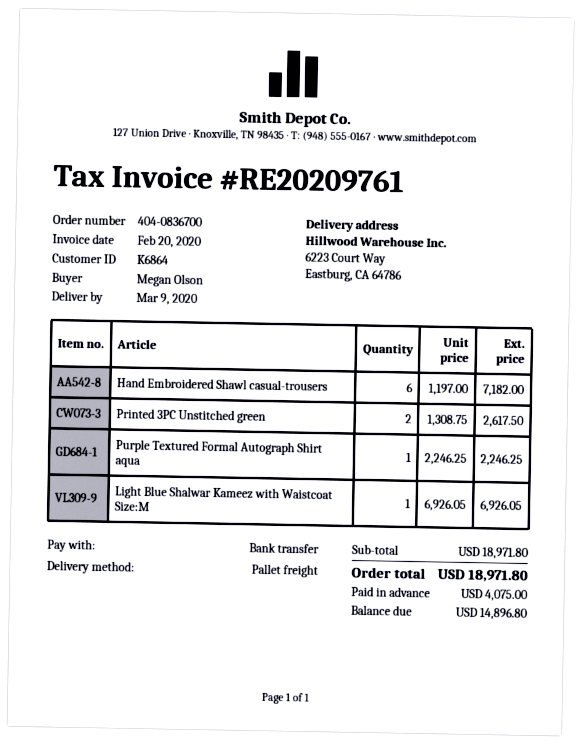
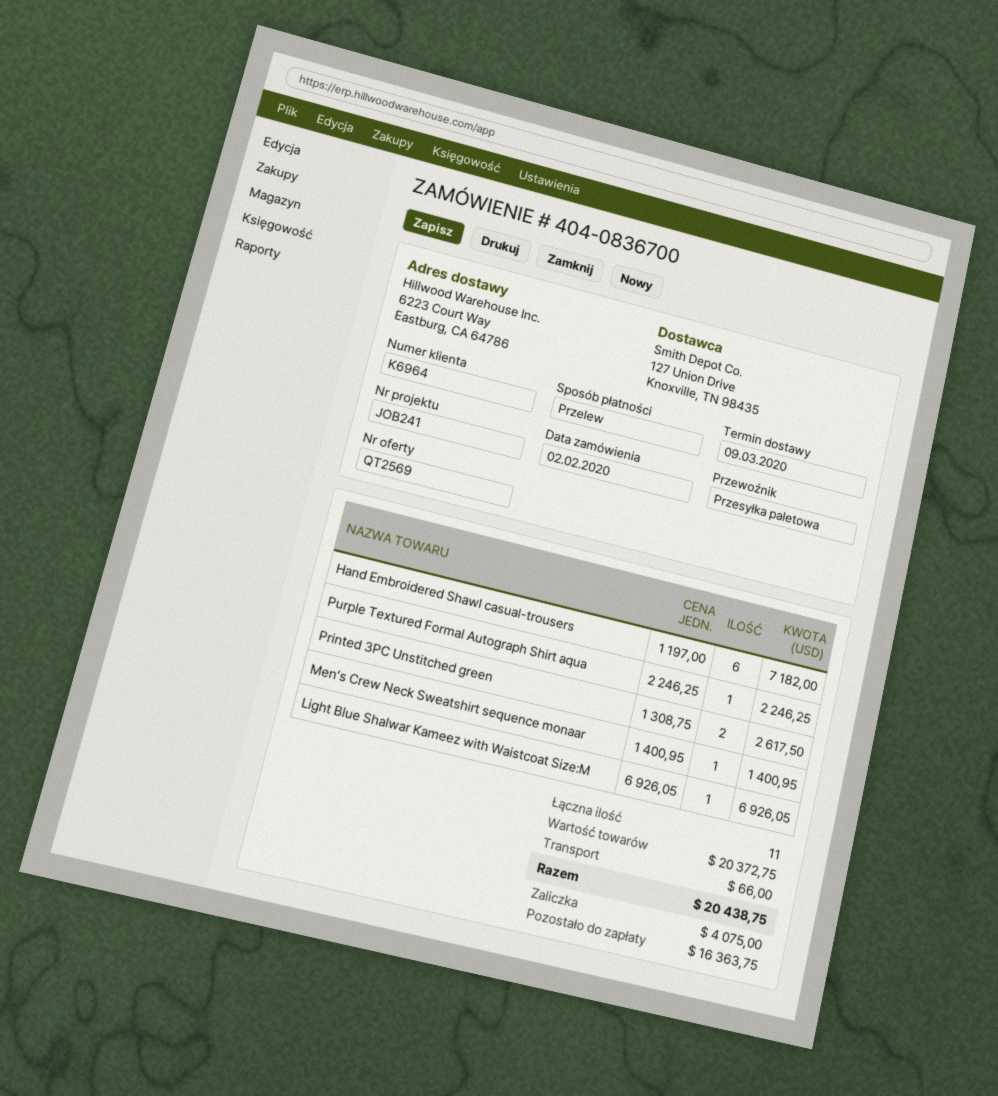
customer number: K6864 -> K6964
Men’s Crew Neck Sweatshirt sequence monaar: none -> 1 x 1400.95 = 1400.95
subtotal: 18971.80 -> 20372.75
shipping: none -> 66.00
total: 18971.80 -> 20438.75
balance: 14896.80 -> 16363.75

